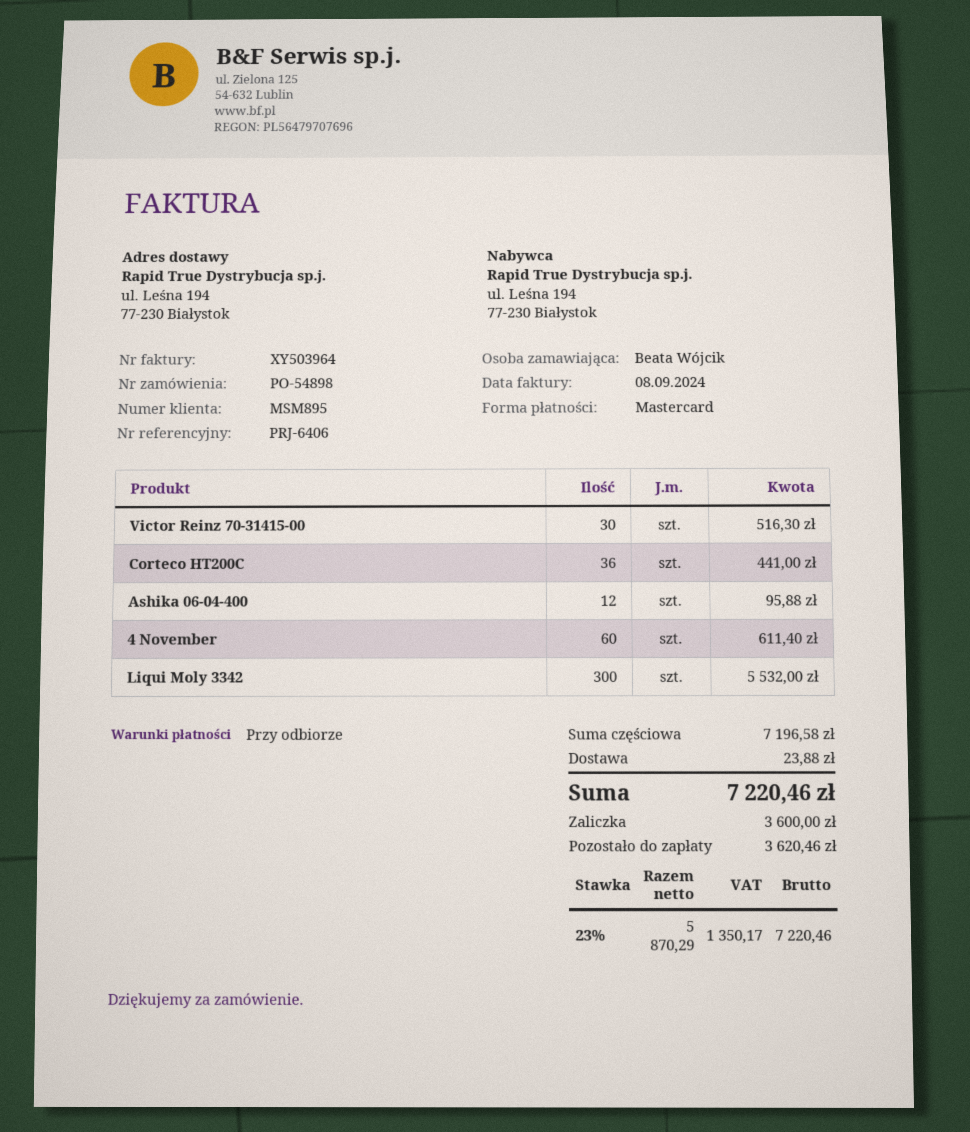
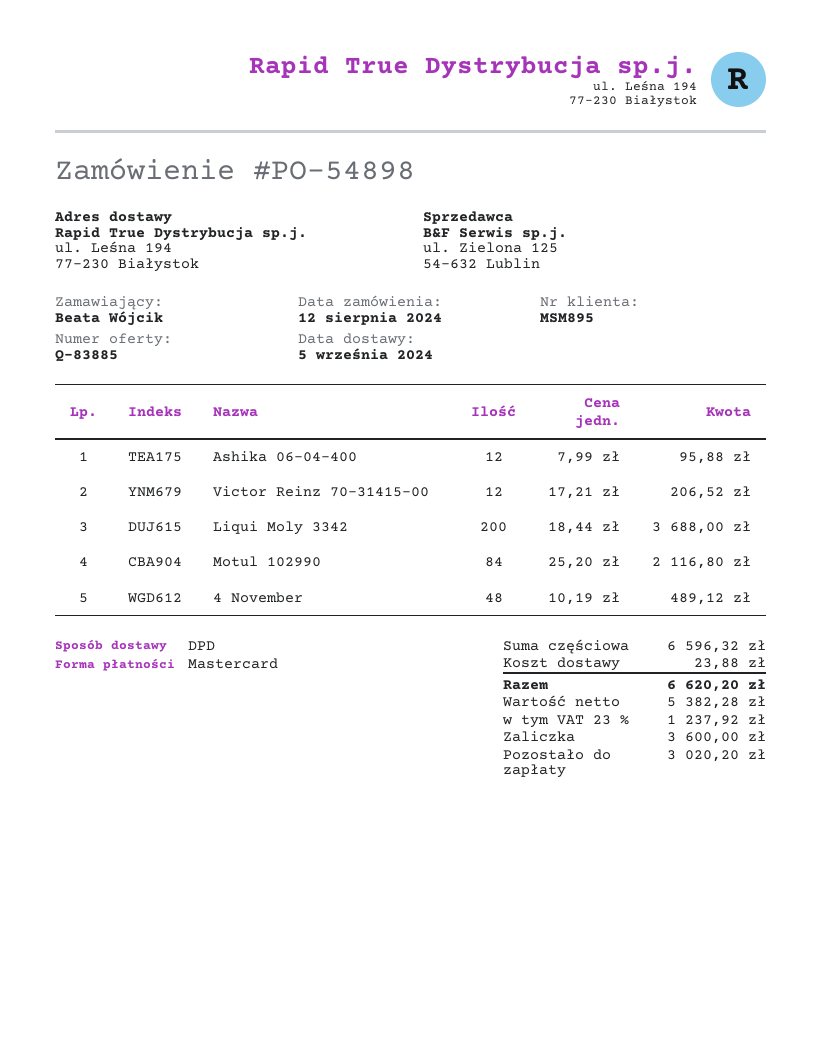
Victor Reinz 70-31415-00: 30 for 516.30 -> 12 for 206.52
Corteco HT200C: 36 for 441.00 -> none
4 November: 60 for 611.40 -> 48 for 489.12
Liqui Moly 3342: 300 for 5532.00 -> 200 for 3688.00
Motul 102990: none -> 84 for 2116.80
subtotal: 7196.58 -> 6596.32
net: 5870.29 -> 5382.28
tax: 23% = 1350.17 -> 23% = 1237.92
total: 7220.46 -> 6620.20
balance: 3620.46 -> 3020.20

